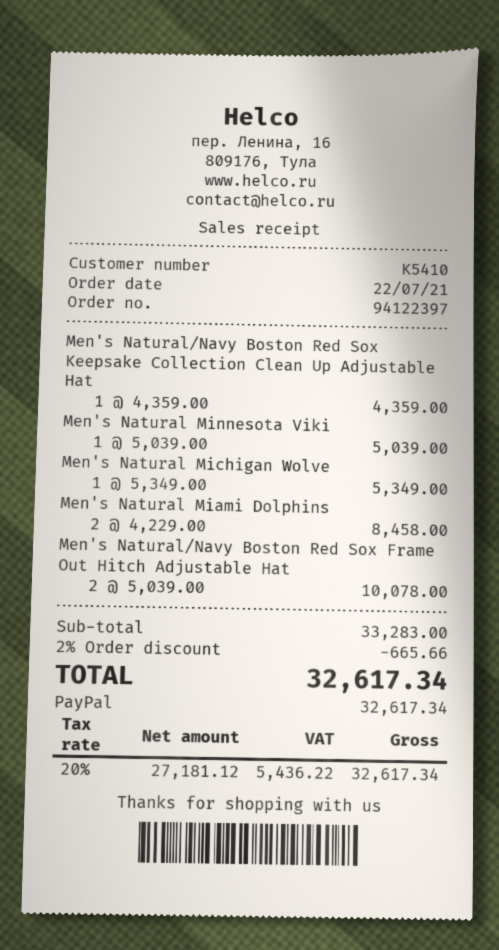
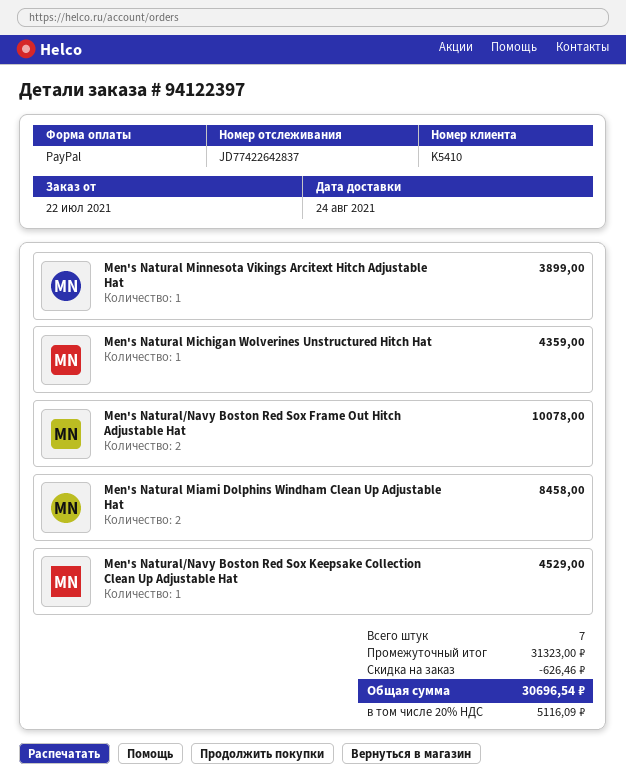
Men's Natural/Navy Boston Red Sox Keepsake Collection Clean Up Adjustable Hat: 1 for 4359.00 -> 1 for 4529.00
Men's Natural Minnesota Viki: 1 for 5039.00 -> 1 for 3899.00
Men's Natural Michigan Wolve: 1 for 5349.00 -> 1 for 4359.00
subtotal: 33283.00 -> 31323.00
discount: 665.66 -> 626.46
tax: 20% = 5436.22 -> 20% = 5116.09
total: 32617.34 -> 30696.54

